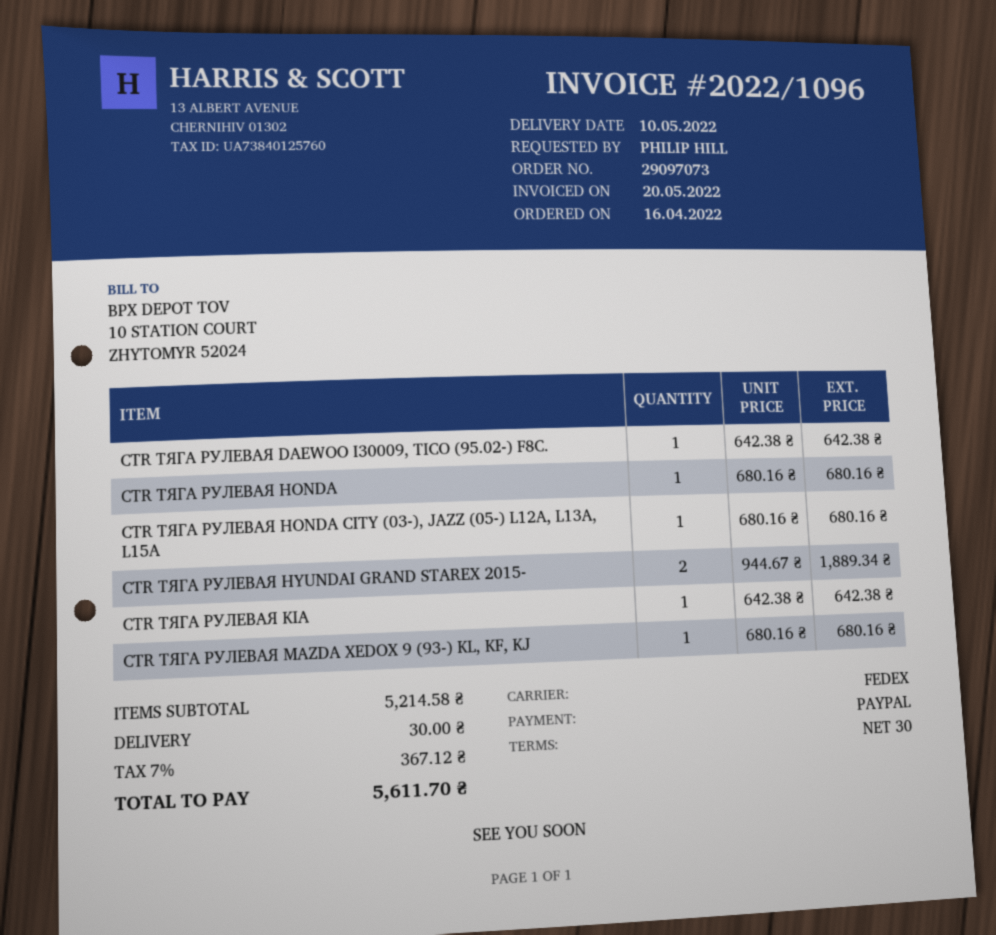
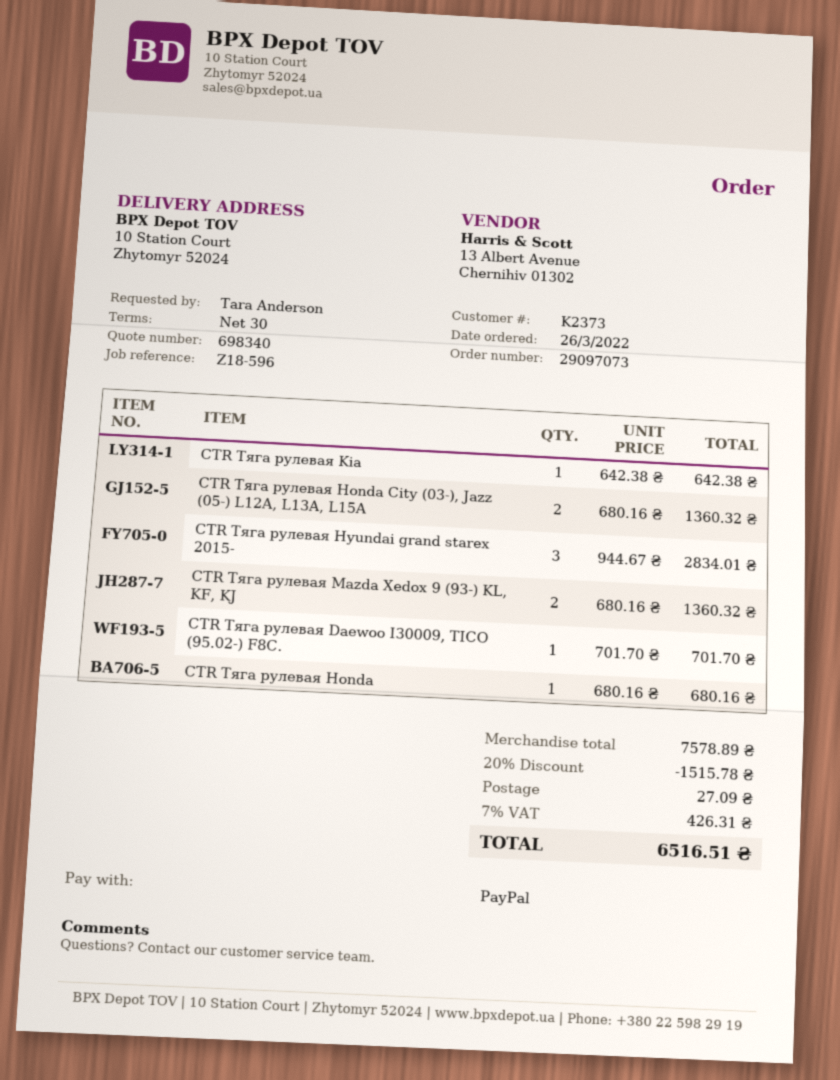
order date: 2022-04-16 -> 2022-03-26
ordered by: PHILIP HILL -> Tara Anderson
CTR ТЯГА РУЛЕВАЯ DAEWOO I30009, TICO (95.02-) F8C.: 1 x 642.38 = 642.38 -> 1 x 701.70 = 701.70
CTR ТЯГА РУЛЕВАЯ HONDA CITY (03-), JAZZ (05-) L12A, L13A, L15A: 1 x 680.16 = 680.16 -> 2 x 680.16 = 1360.32
CTR ТЯГА РУЛЕВАЯ HYUNDAI GRAND STAREX 2015-: 2 x 944.67 = 1889.34 -> 3 x 944.67 = 2834.01
CTR ТЯГА РУЛЕВАЯ MAZDA XEDOX 9 (93-) KL, KF, KJ: 1 x 680.16 = 680.16 -> 2 x 680.16 = 1360.32
subtotal: 5214.58 -> 7578.89
discount: none -> 20% = 1515.78
shipping: 30.00 -> 27.09
tax: 7% = 367.12 -> 7% = 426.31
total: 5611.70 -> 6516.51

